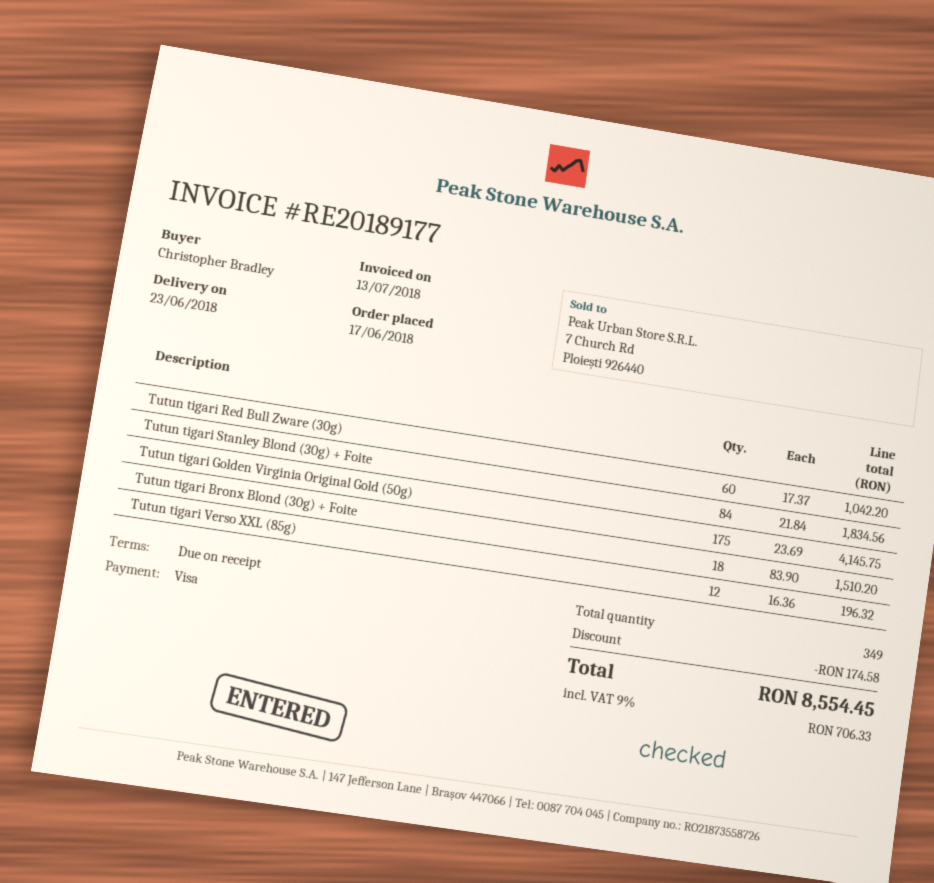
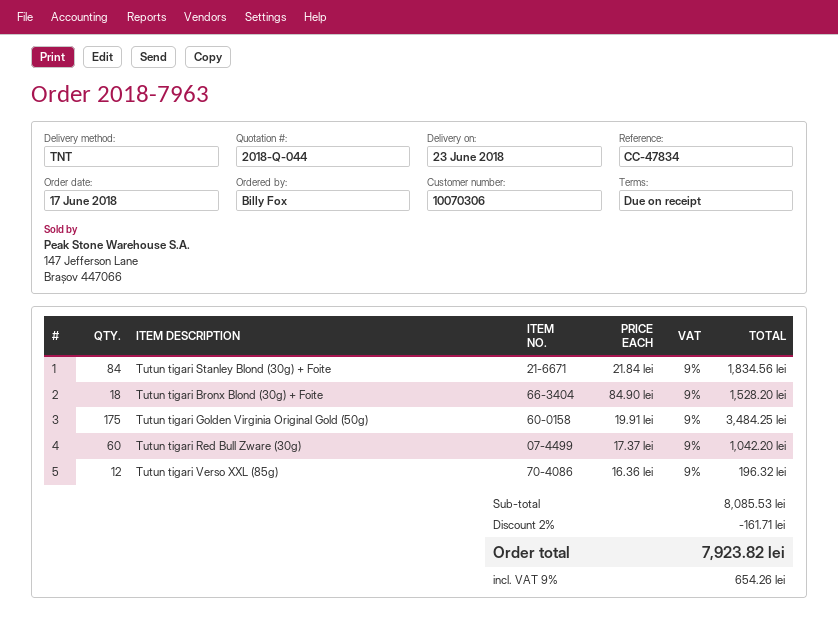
ordered by: Christopher Bradley -> Billy Fox
Tutun tigari Golden Virginia Original Gold (50g): 175 x 23.69 = 4145.75 -> 175 x 19.91 = 3484.25
Tutun tigari Bronx Blond (30g) + Foite: 18 x 83.90 = 1510.20 -> 18 x 84.90 = 1528.20
discount: 174.58 -> 161.71
tax: 9% = 706.33 -> 9% = 654.26
total: 8554.45 -> 7923.82

